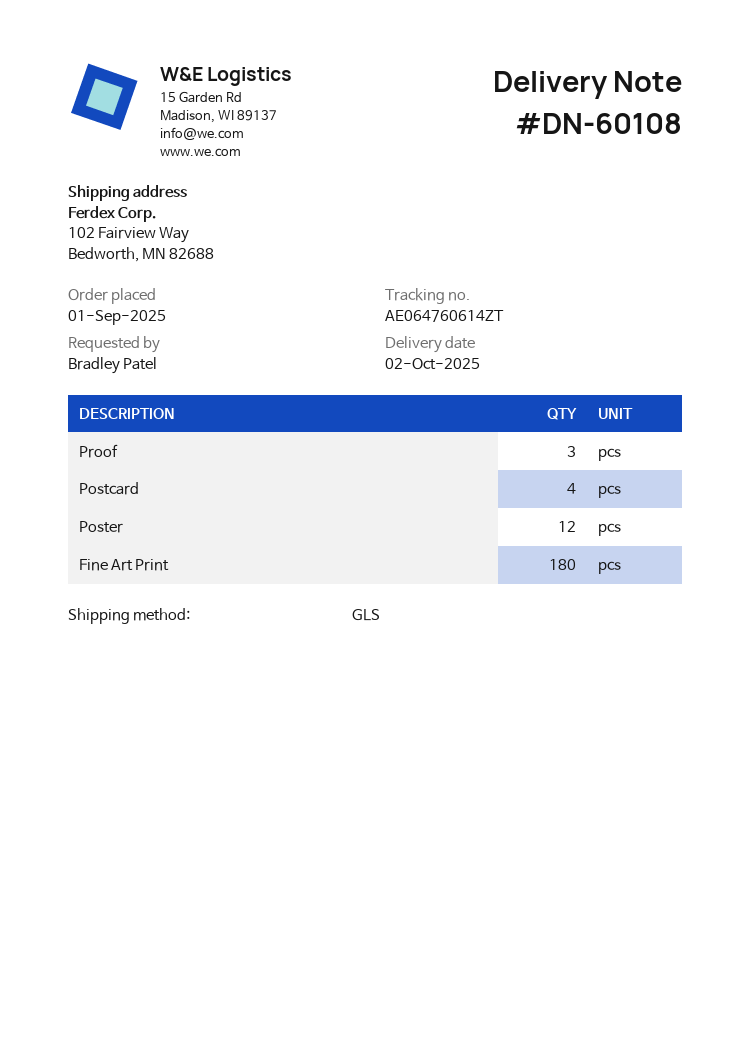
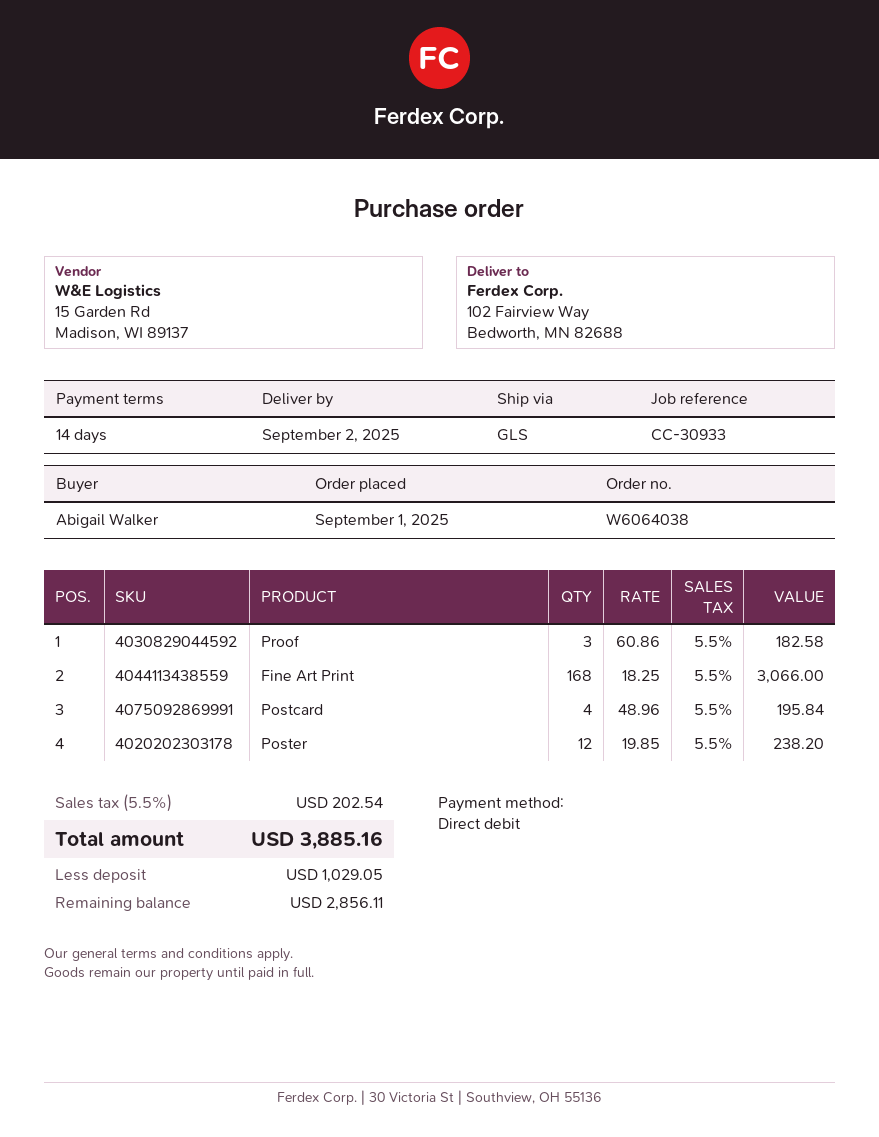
delivery date: 2025-10-02 -> 2025-09-02
ordered by: Bradley Patel -> Abigail Walker
Fine Art Print: 180 -> 168

